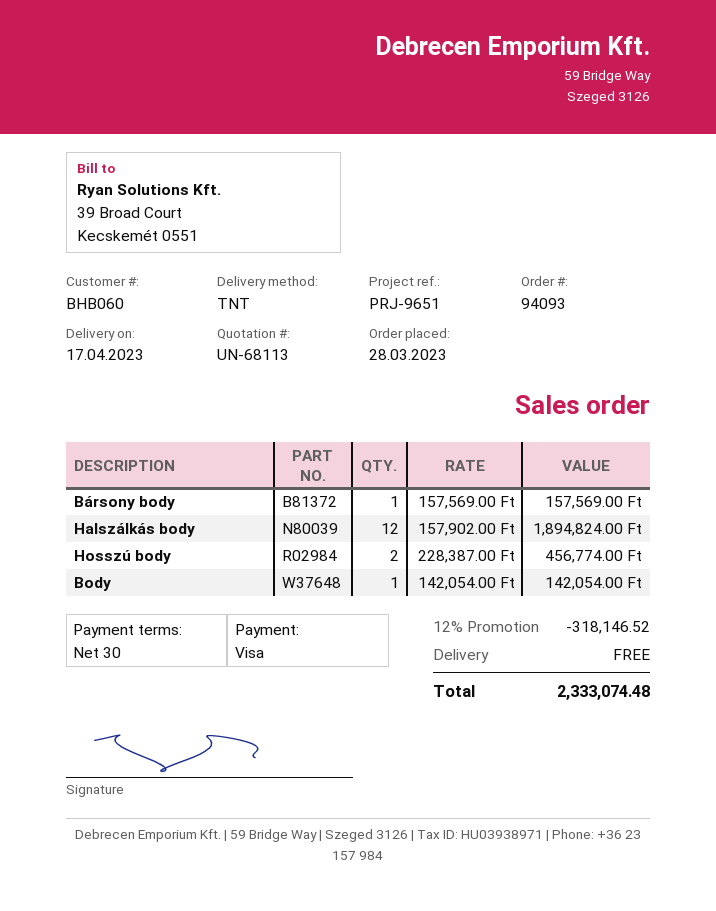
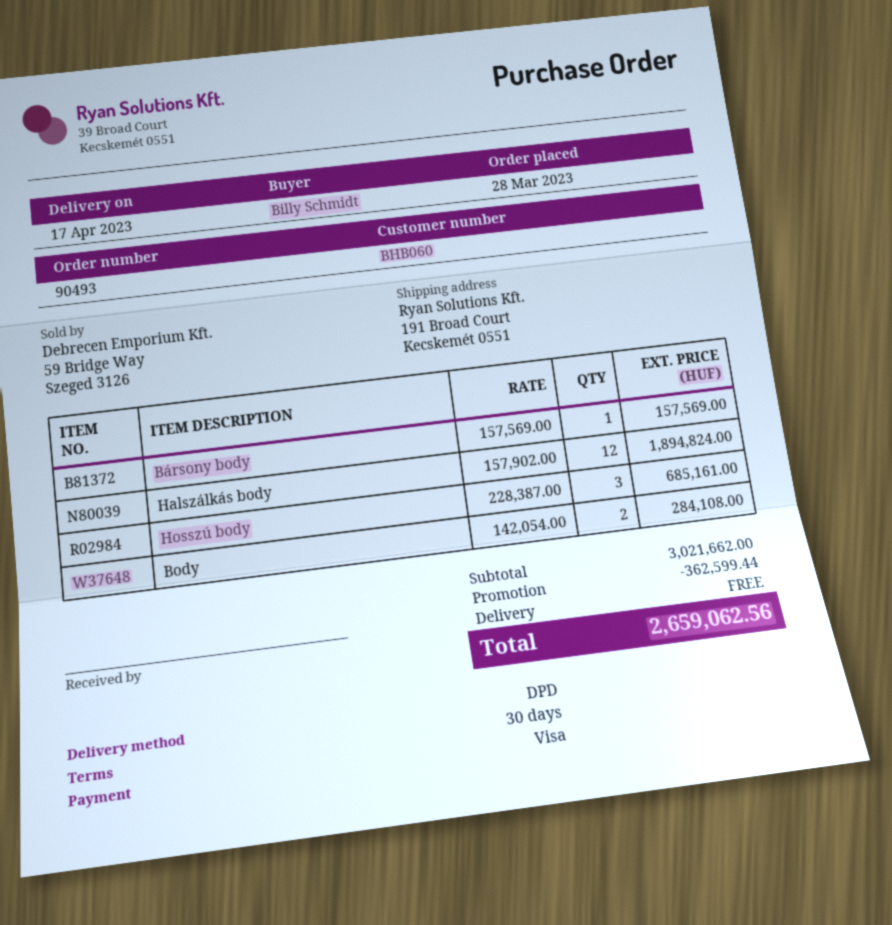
order number: 94093 -> 90493
shipping method: TNT -> DPD
Hosszú body: 2 x 228387.00 = 456774.00 -> 3 x 228387.00 = 685161.00
Body: 1 x 142054.00 = 142054.00 -> 2 x 142054.00 = 284108.00
discount: 318146.52 -> 362599.44
total: 2333074.48 -> 2659062.56

